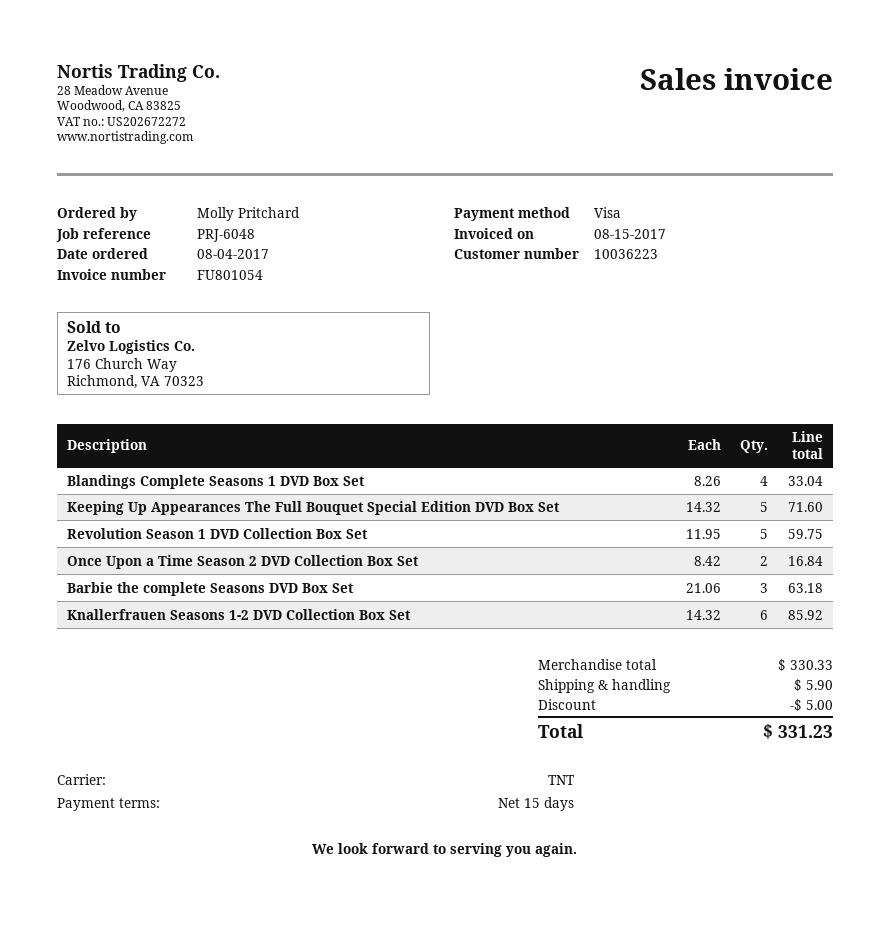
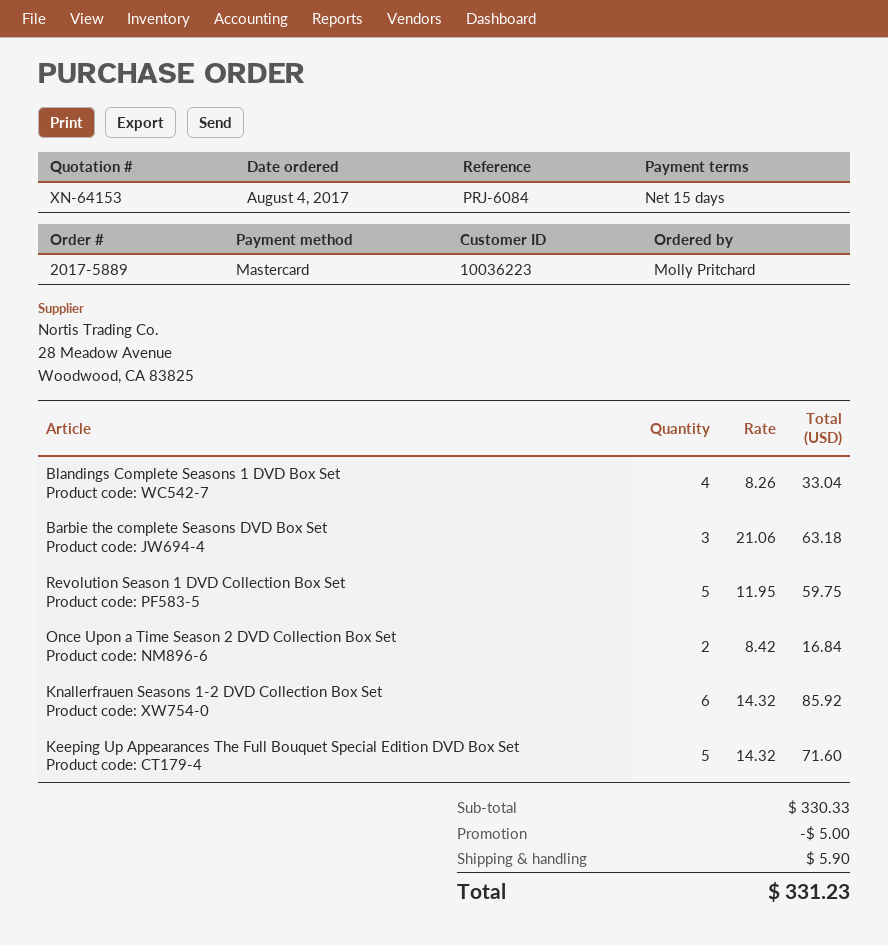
reference: PRJ-6048 -> PRJ-6084
payment method: Visa -> Mastercard

